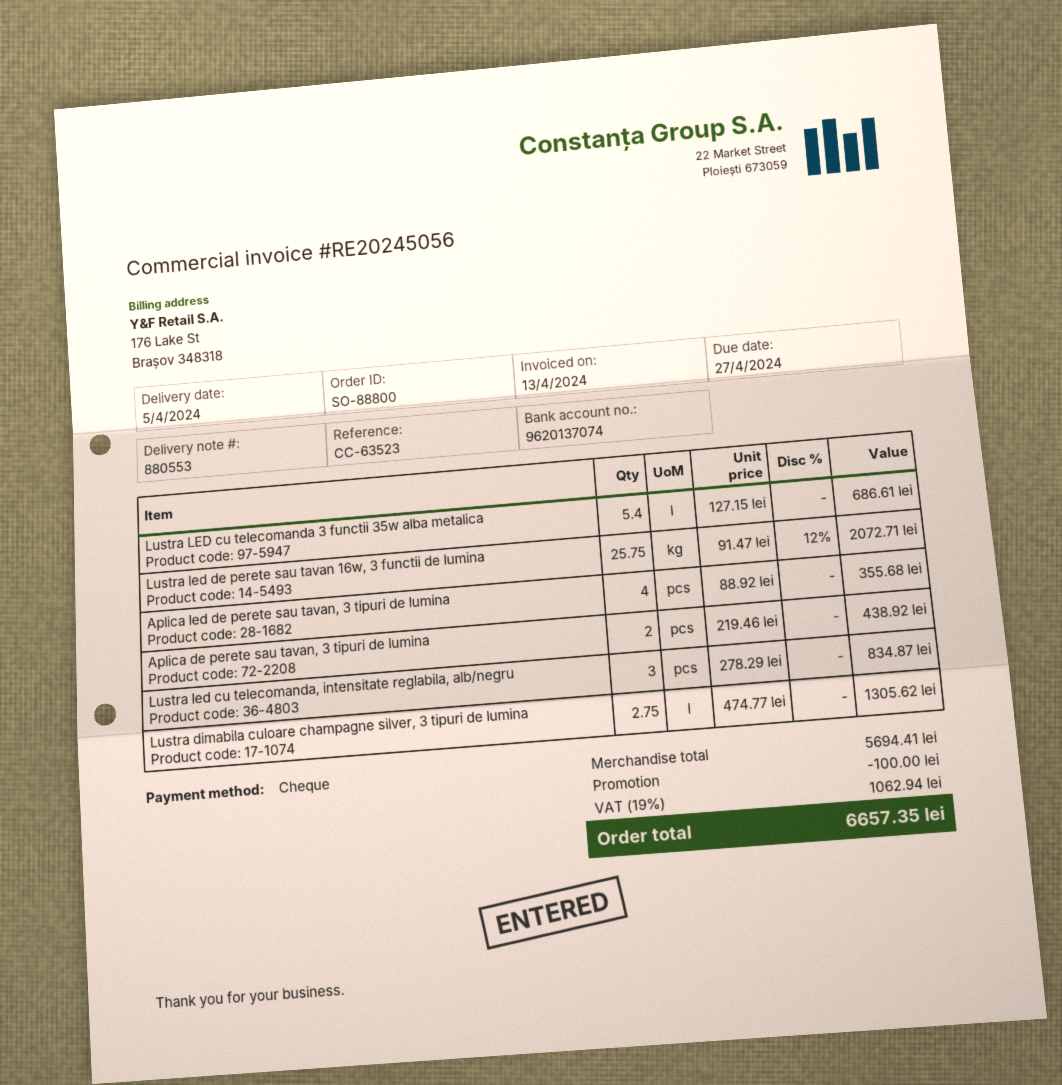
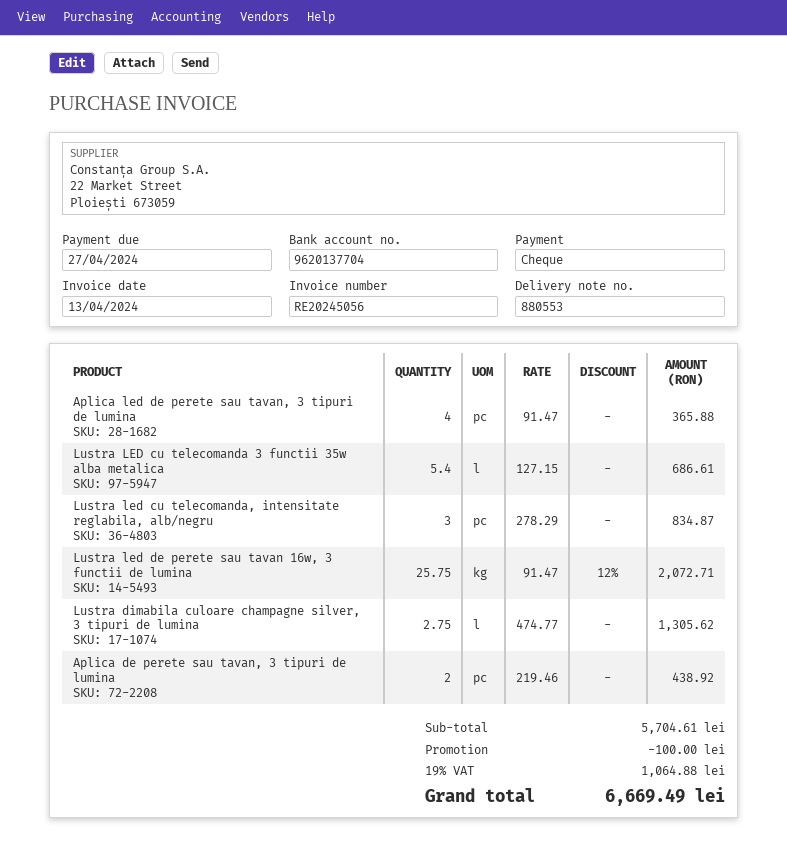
bank account: 9620137074 -> 9620137704
Aplica led de perete sau tavan, 3 tipuri de lumina: 4 x 88.92 = 355.68 -> 4 x 91.47 = 365.88
subtotal: 5694.41 -> 5704.61
tax: 19% = 1062.94 -> 19% = 1064.88
total: 6657.35 -> 6669.49

